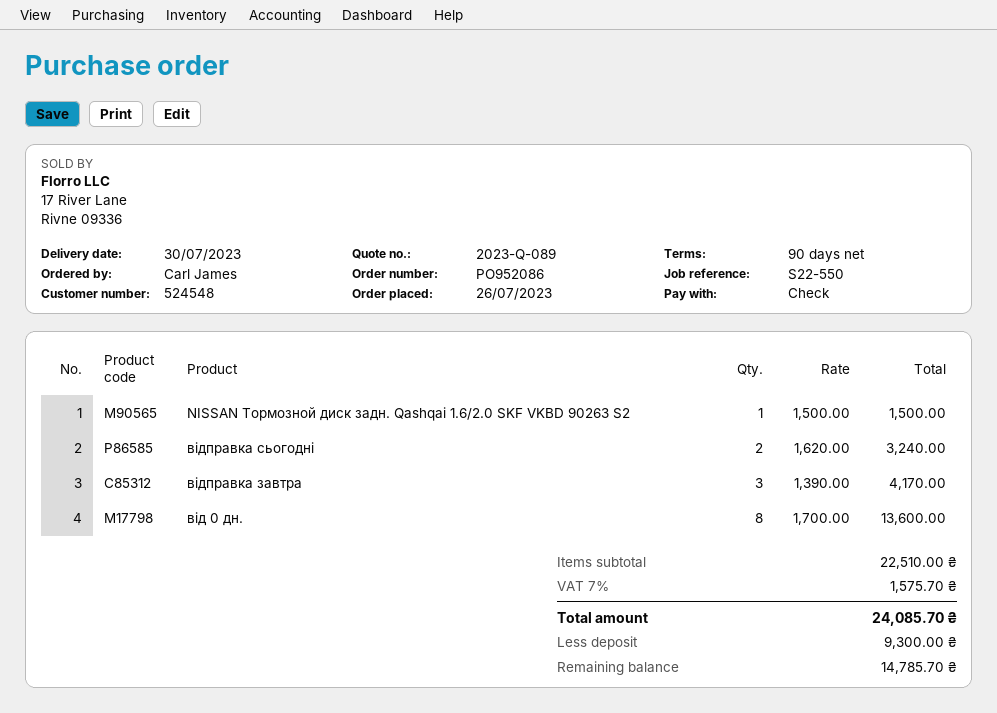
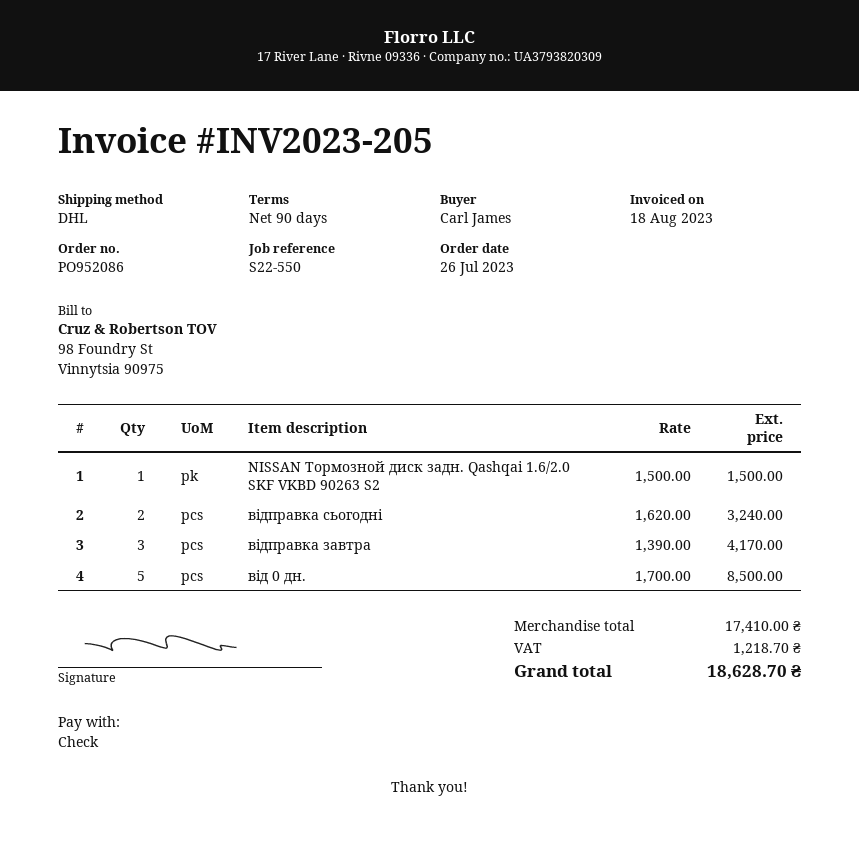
від 0 дн.: 8 x 1700.00 = 13600.00 -> 5 x 1700.00 = 8500.00
subtotal: 22510.00 -> 17410.00
tax: 1575.70 -> 1218.70
total: 24085.70 -> 18628.70

